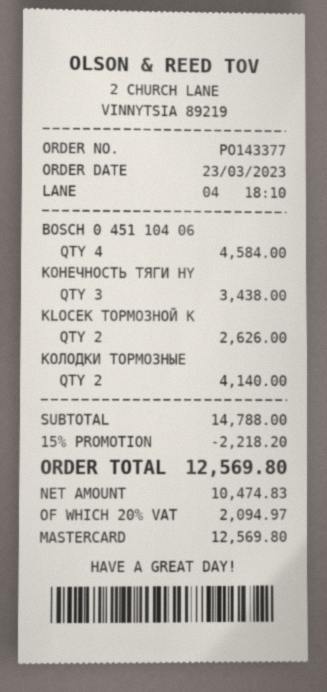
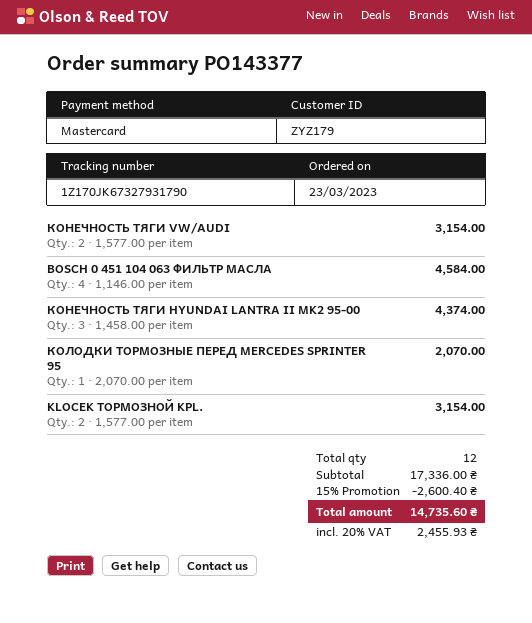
КОНЕЧНОСТЬ ТЯГИ HY: 3 for 3438.00 -> 3 for 4374.00
KLOCEK ТОРМОЗНОЙ K: 2 for 2626.00 -> 2 for 3154.00
КОЛОДКИ ТОРМОЗНЫЕ: 2 for 4140.00 -> 1 for 2070.00
КОНЕЧНОСТЬ ТЯГИ VW/AUDI: none -> 2 for 3154.00
subtotal: 14788.00 -> 17336.00
discount: 15% = 2218.20 -> 15% = 2600.40
tax: 20% = 2094.97 -> 20% = 2455.93
total: 12569.80 -> 14735.60

